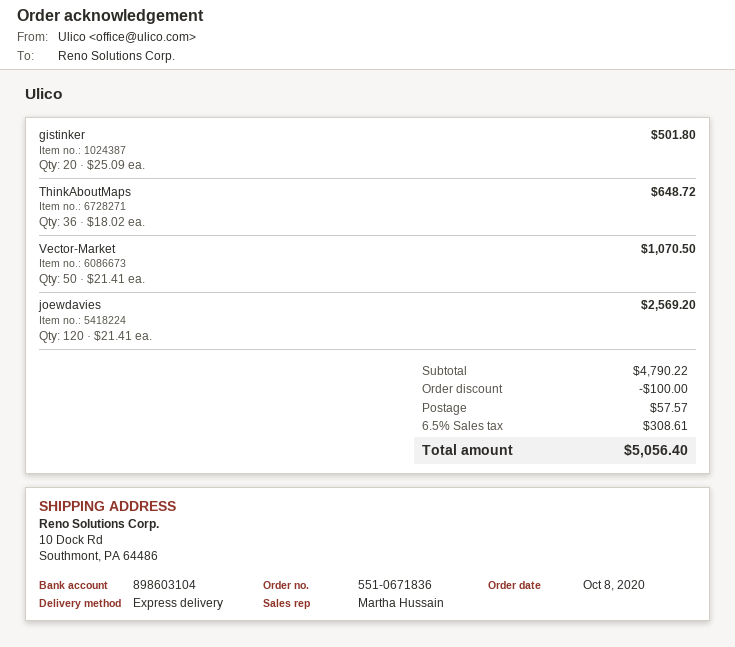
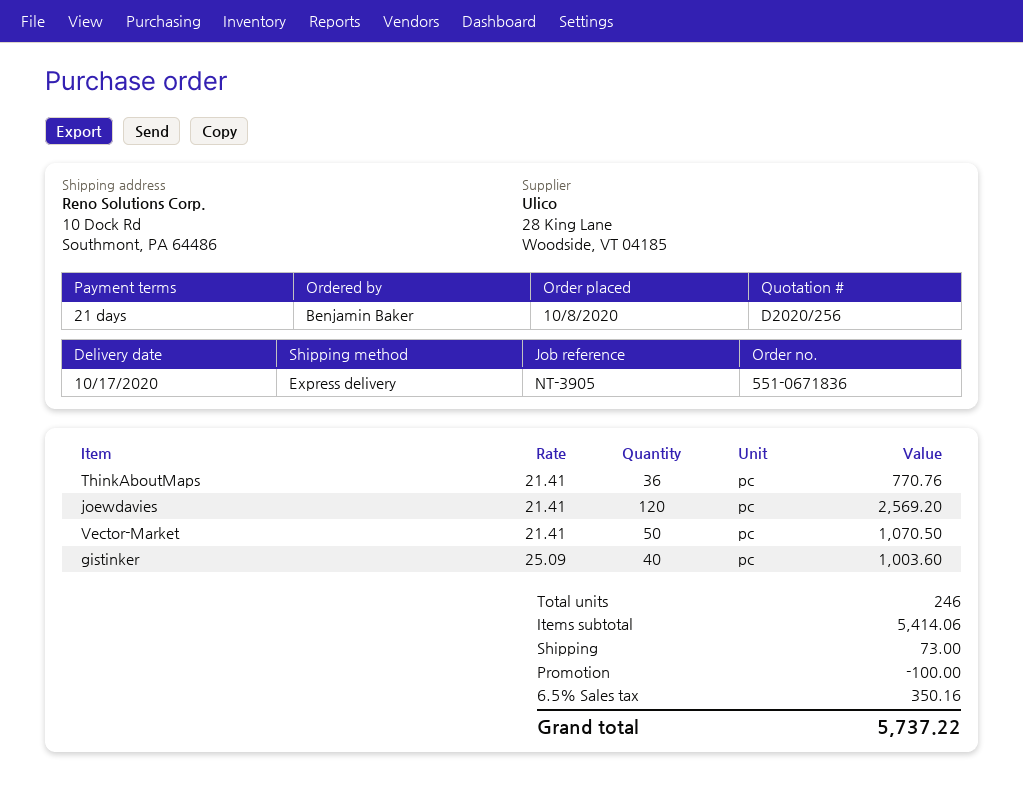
gistinker: 20 x 25.09 = 501.80 -> 40 x 25.09 = 1003.60
ThinkAboutMaps: 36 x 18.02 = 648.72 -> 36 x 21.41 = 770.76
subtotal: 4790.22 -> 5414.06
shipping: 57.57 -> 73.00
tax: 6.5% = 308.61 -> 6.5% = 350.16
total: 5056.40 -> 5737.22

